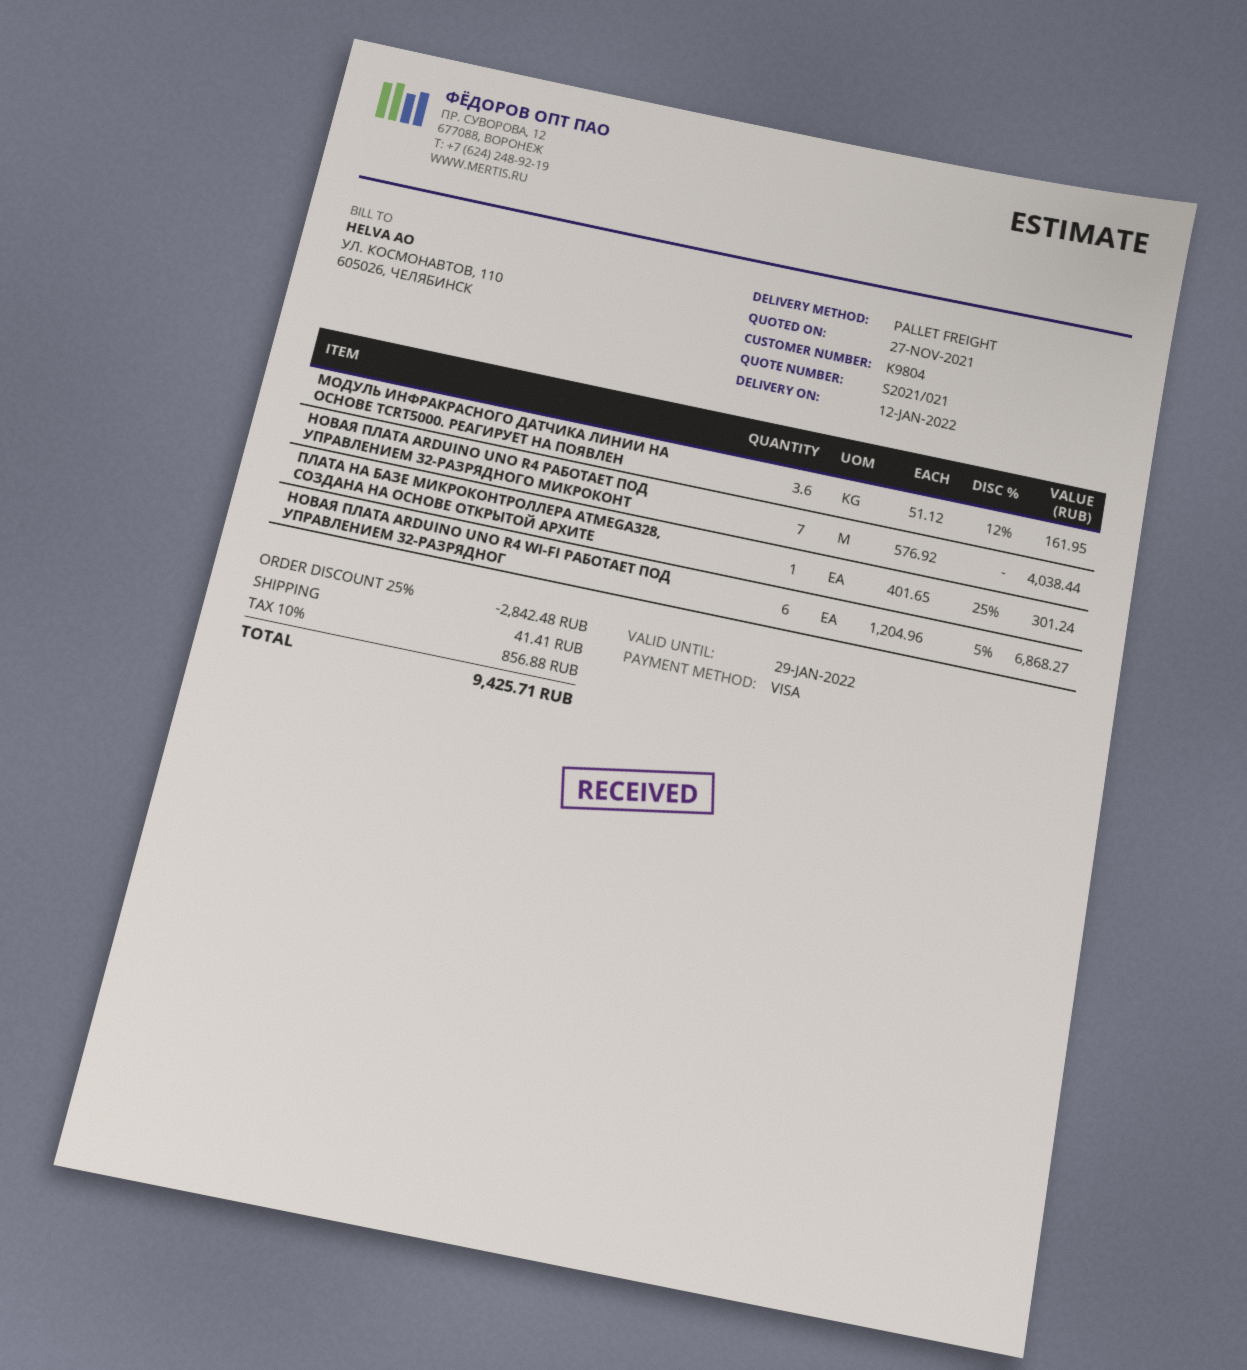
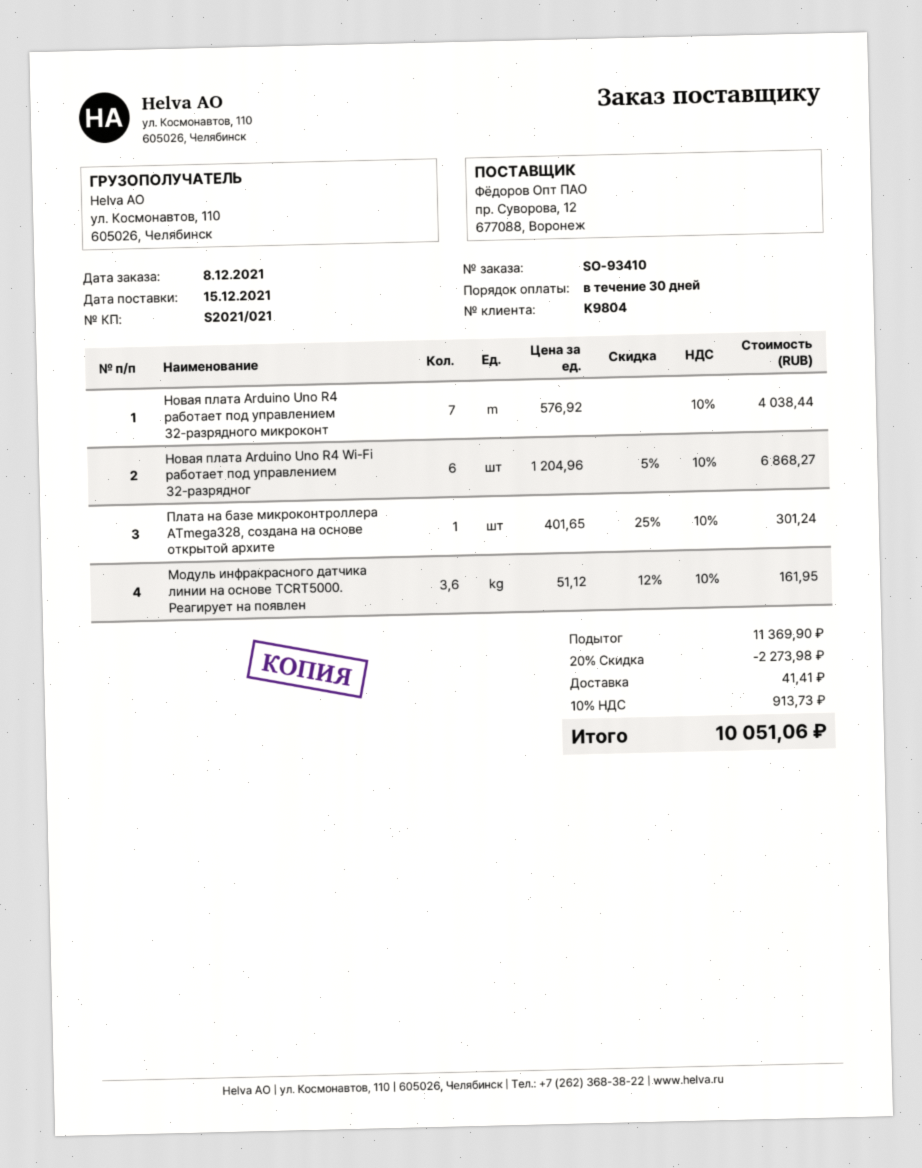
delivery date: 2022-01-12 -> 2021-12-15
discount: 25% = 2842.48 -> 20% = 2273.98
tax: 10% = 856.88 -> 10% = 913.73
total: 9425.71 -> 10051.06

